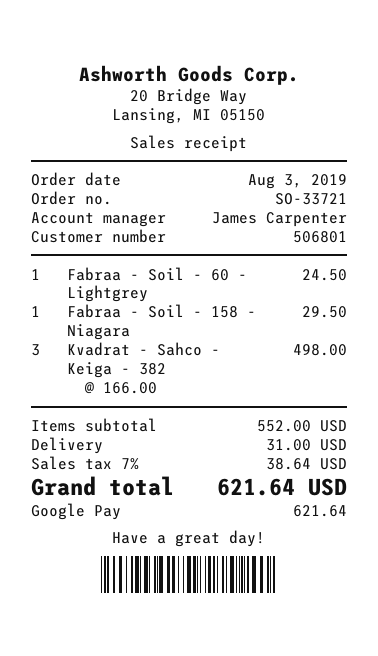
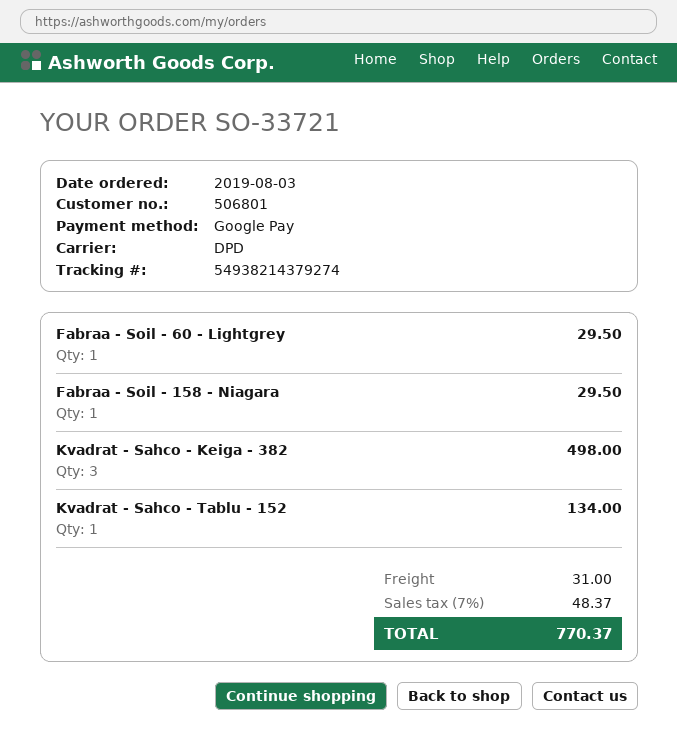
Fabraa - Soil - 60 - Lightgrey: 1 for 24.50 -> 1 for 29.50
Kvadrat - Sahco - Tablu - 152: none -> 1 for 134.00
tax: 7% = 38.64 -> 7% = 48.37
total: 621.64 -> 770.37

